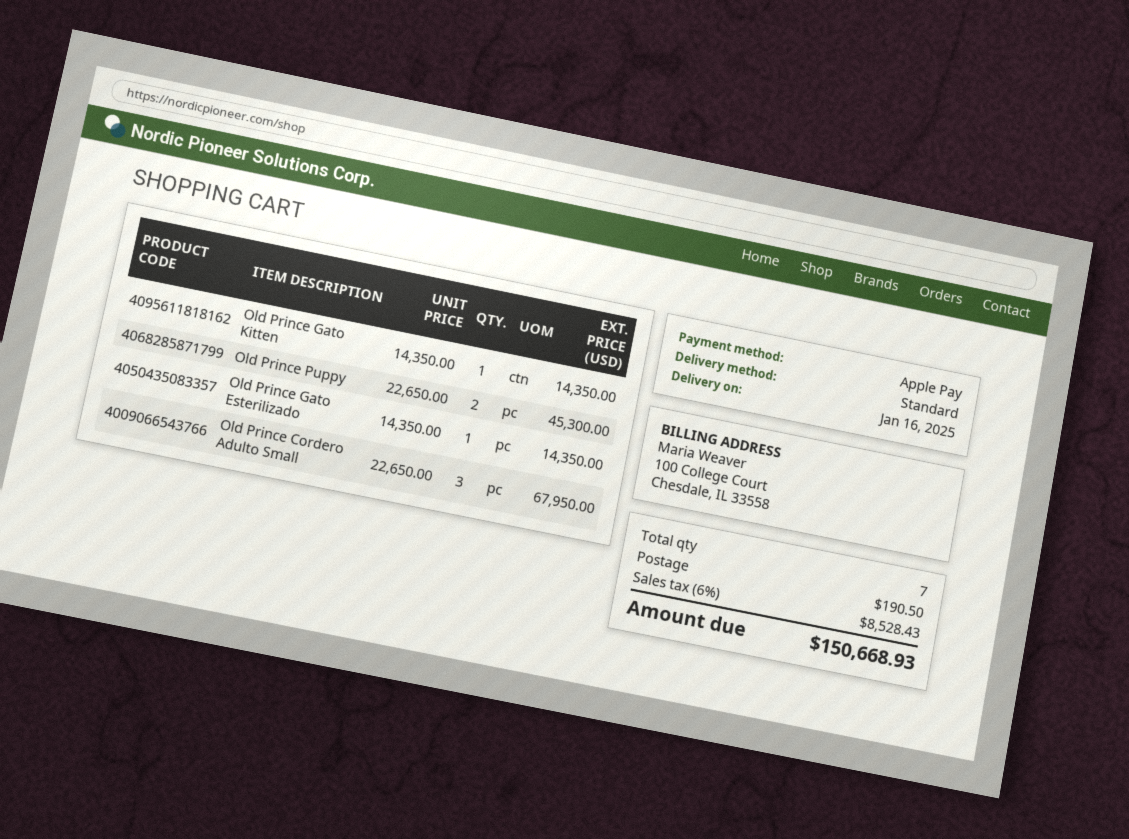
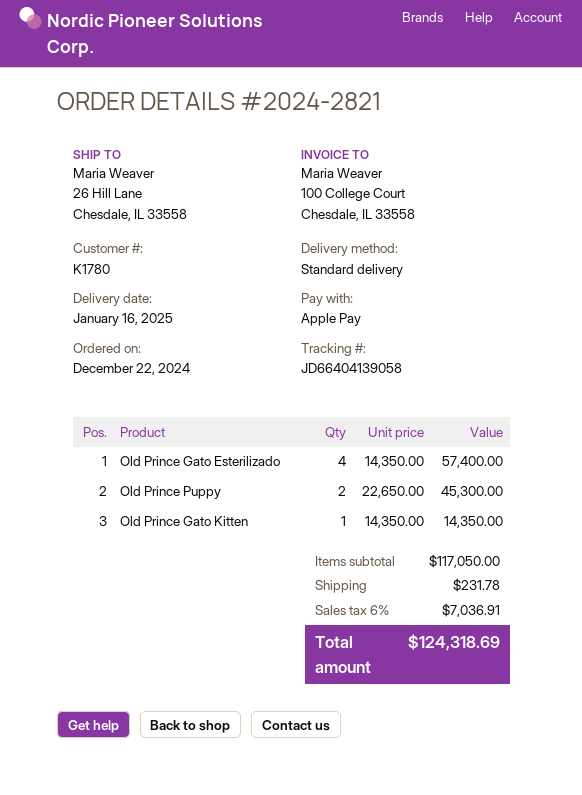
Old Prince Gato Esterilizado: 1 x 14350.00 = 14350.00 -> 4 x 14350.00 = 57400.00
Old Prince Cordero Adulto Small: 3 x 22650.00 = 67950.00 -> none
shipping: 190.50 -> 231.78
tax: 6% = 8528.43 -> 6% = 7036.91
total: 150668.93 -> 124318.69

